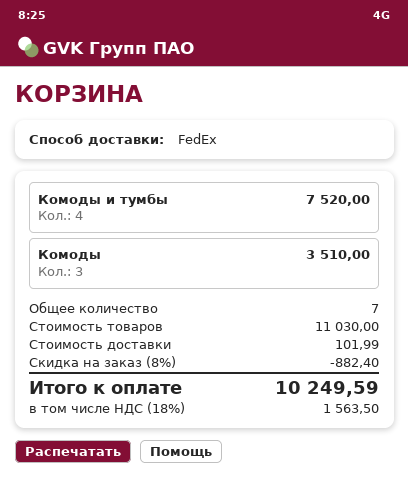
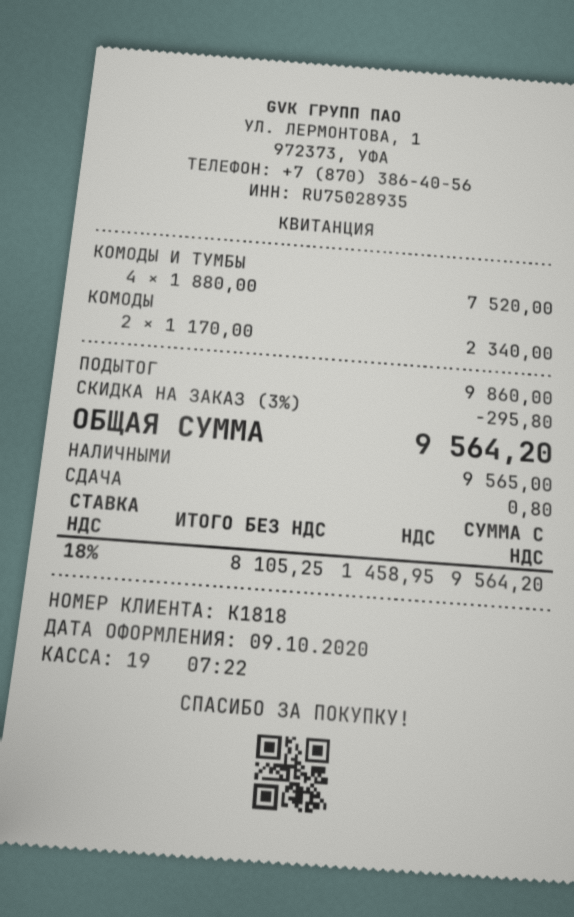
Комоды: 3 for 3510.00 -> 2 for 2340.00
subtotal: 11030.00 -> 9860.00
discount: 8% = 882.40 -> 3% = 295.80
shipping: 101.99 -> none
tax: 18% = 1563.50 -> 18% = 1458.95
total: 10249.59 -> 9564.20

